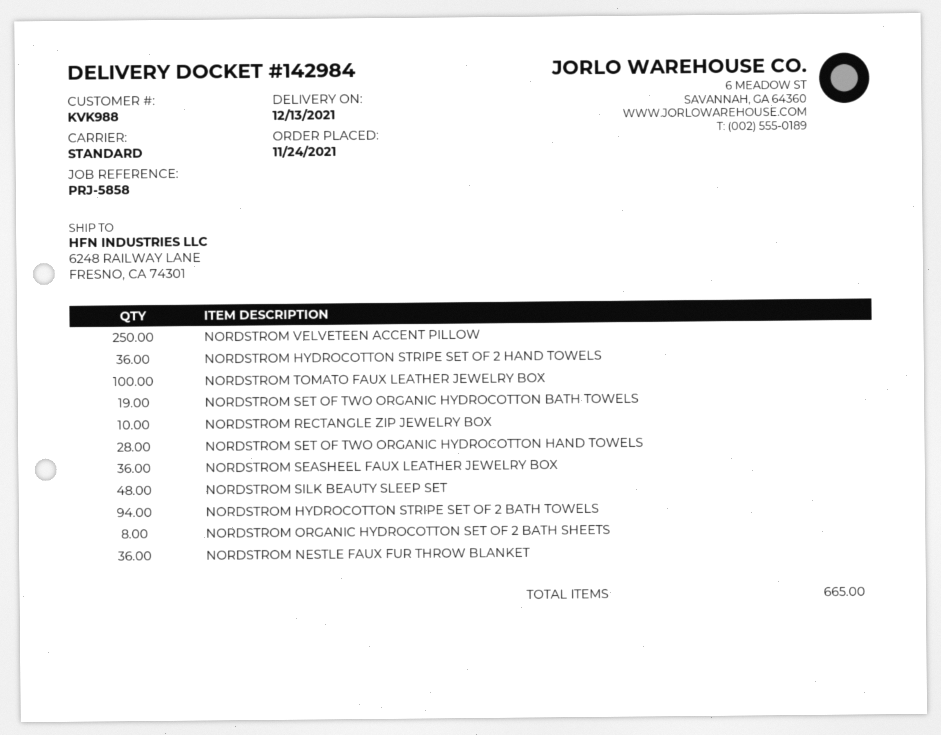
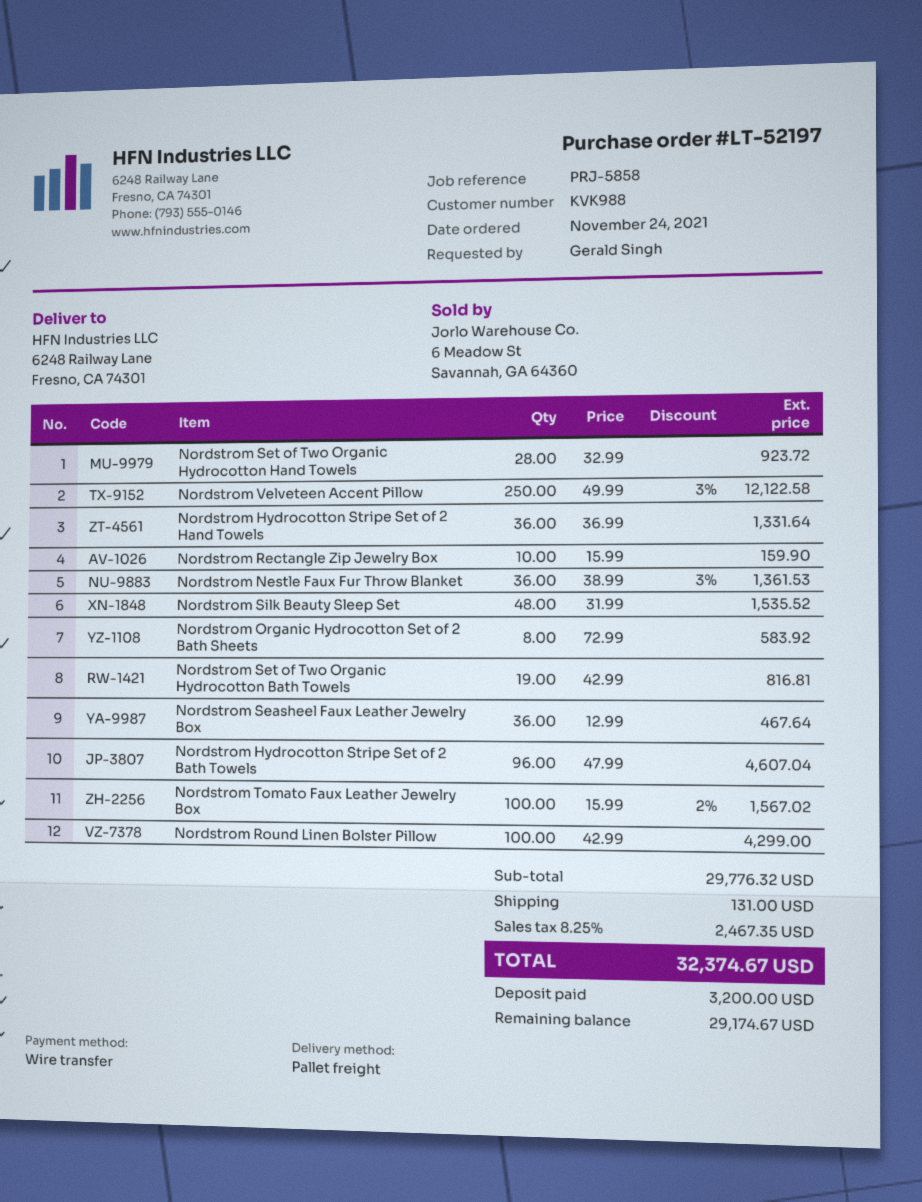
shipping method: standard -> pallet freight
NORDSTROM HYDROCOTTON STRIPE SET OF 2 BATH TOWELS: 94 -> 96
Nordstrom Round Linen Bolster Pillow: none -> 100

